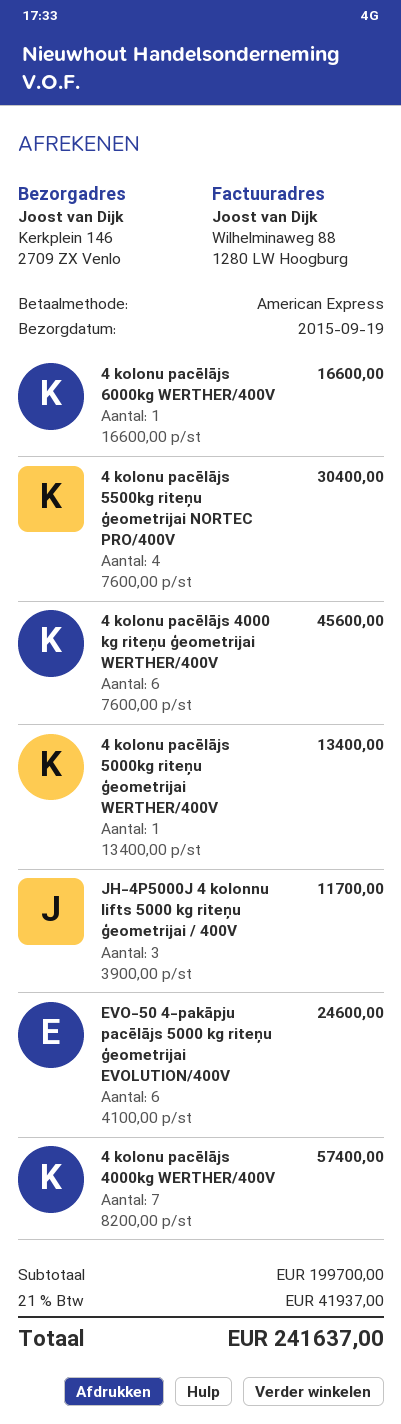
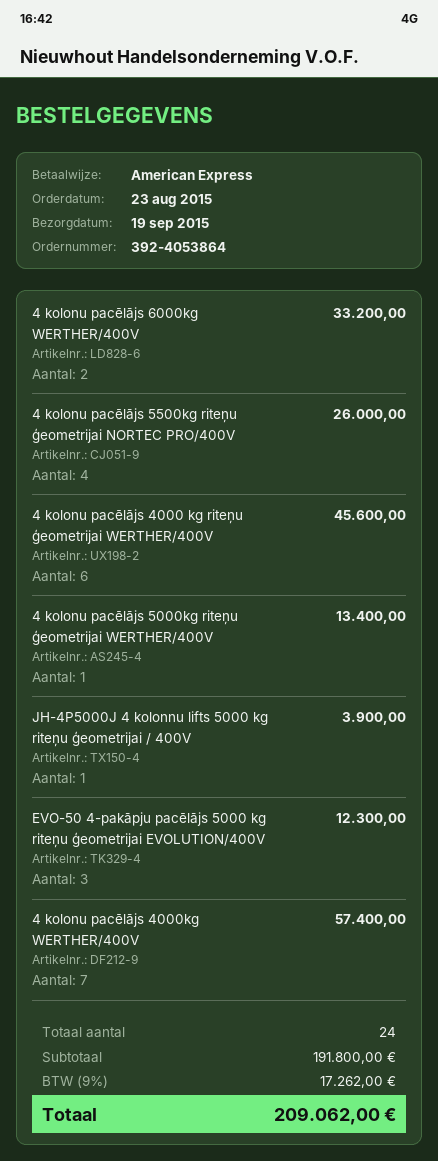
4 kolonu pacēlājs 6000kg WERTHER/400V: 1 for 16600.00 -> 2 for 33200.00
4 kolonu pacēlājs 5500kg riteņu ģeometrijai NORTEC PRO/400V: 4 for 30400.00 -> 4 for 26000.00
JH-4P5000J 4 kolonnu lifts 5000 kg riteņu ģeometrijai / 400V: 3 for 11700.00 -> 1 for 3900.00
EVO-50 4-pakāpju pacēlājs 5000 kg riteņu ģeometrijai EVOLUTION/400V: 6 for 24600.00 -> 3 for 12300.00
subtotal: 199700.00 -> 191800.00
tax: 21% = 41937.00 -> 9% = 17262.00
total: 241637.00 -> 209062.00

